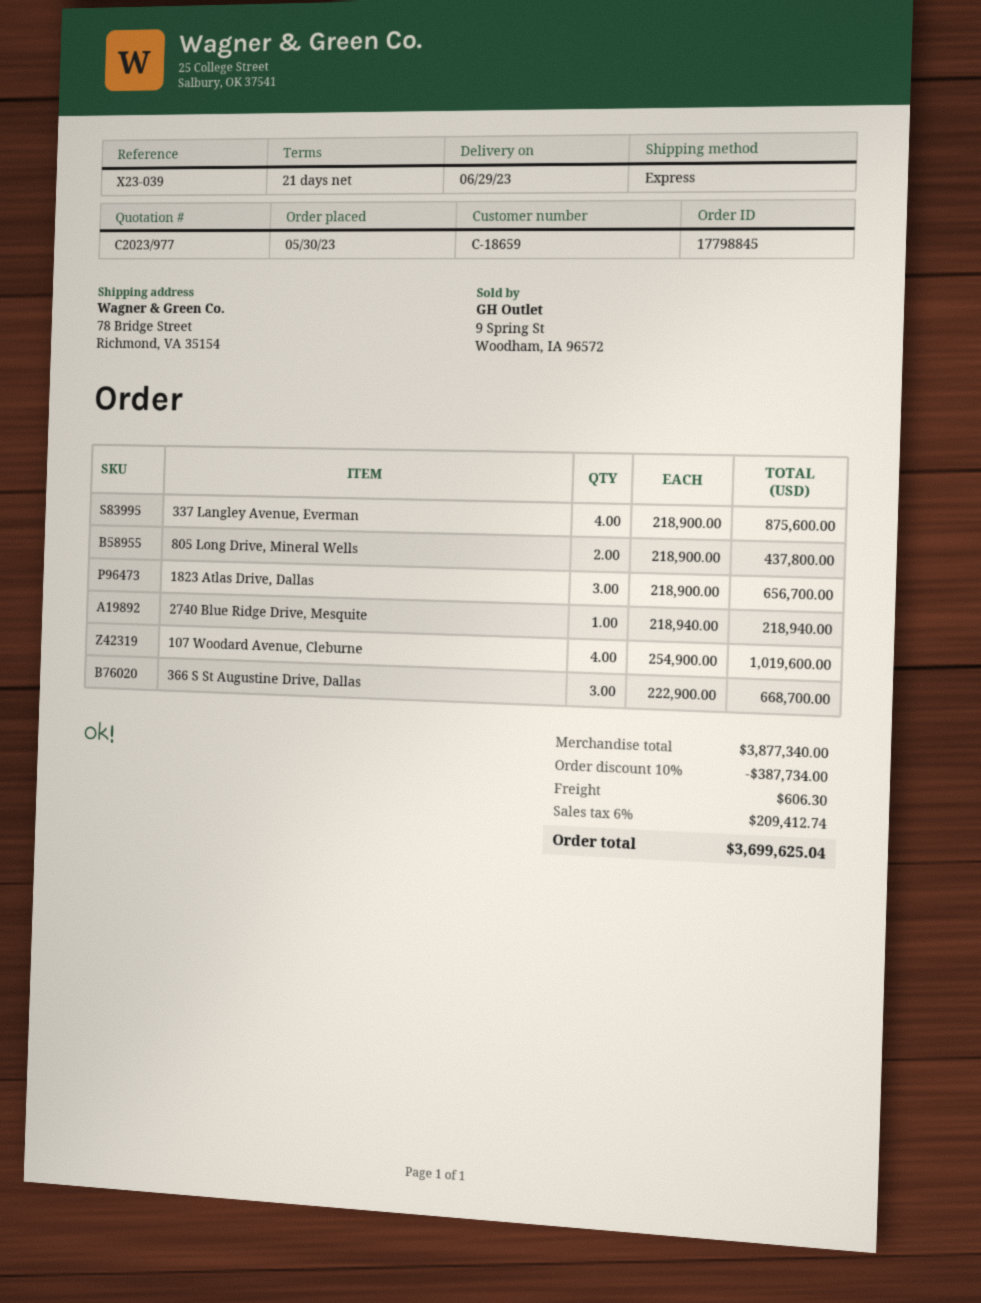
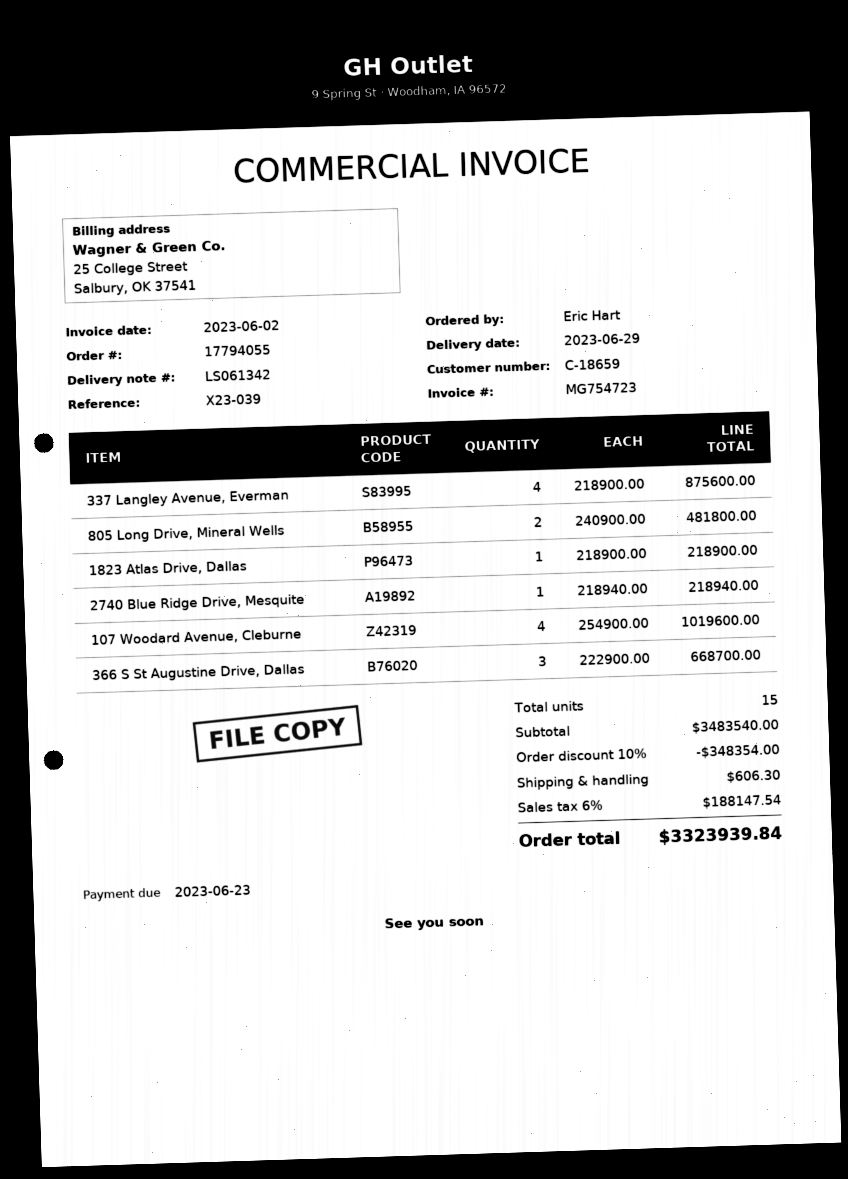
order number: 17798845 -> 17794055
805 Long Drive, Mineral Wells: 2 x 218900.00 = 437800.00 -> 2 x 240900.00 = 481800.00
1823 Atlas Drive, Dallas: 3 x 218900.00 = 656700.00 -> 1 x 218900.00 = 218900.00
subtotal: 3877340.00 -> 3483540.00
discount: 10% = 387734.00 -> 10% = 348354.00
tax: 6% = 209412.74 -> 6% = 188147.54
total: 3699625.04 -> 3323939.84

